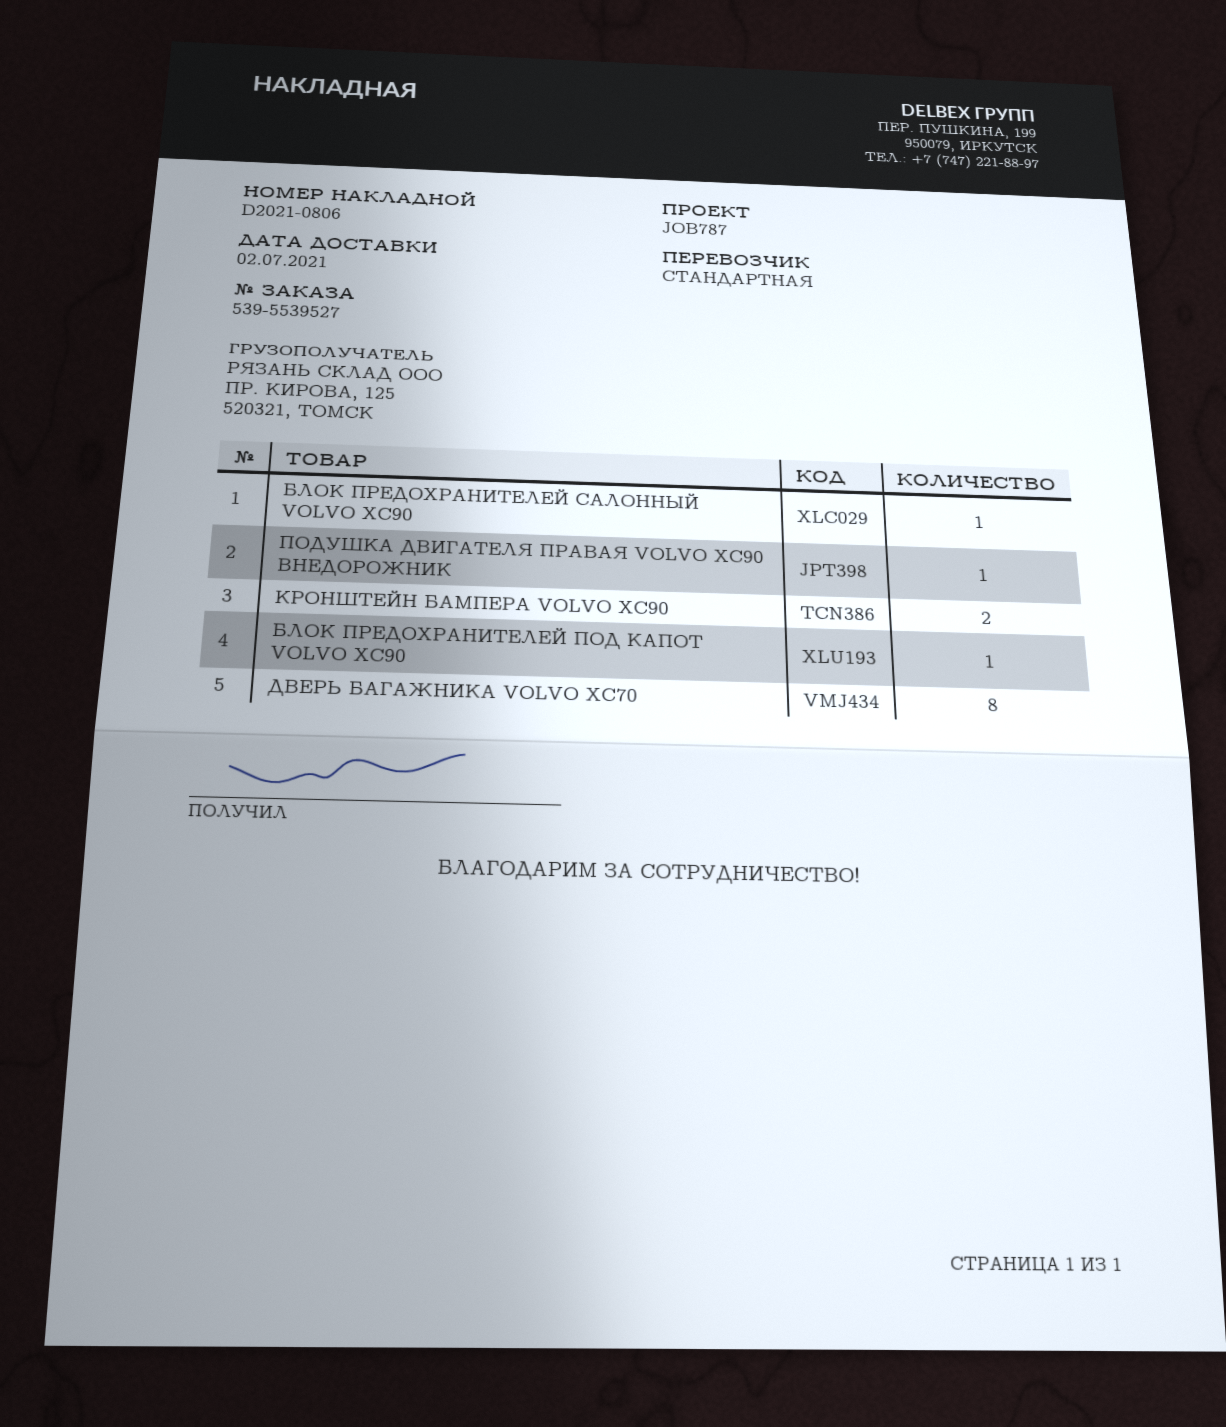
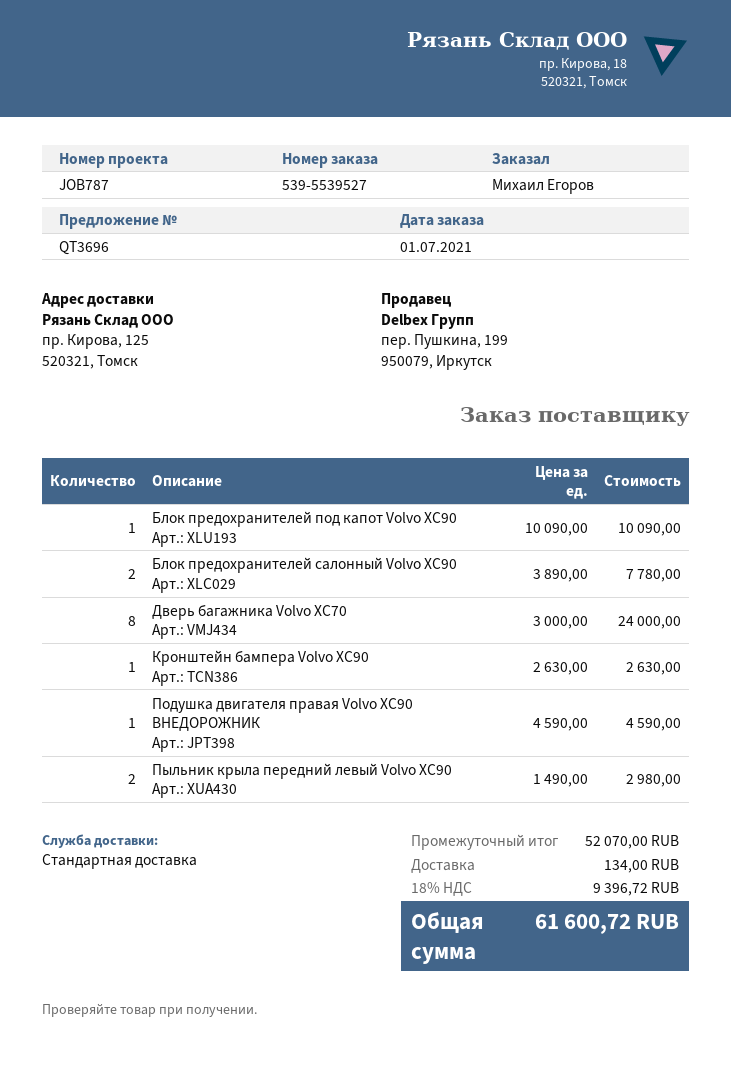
БЛОК ПРЕДОХРАНИТЕЛЕЙ САЛОННЫЙ VOLVO XC90: 1 -> 2
КРОНШТЕЙН БАМПЕРA VOLVO XC90: 2 -> 1
Пыльник крыла передний левый Volvo XC90: none -> 2

